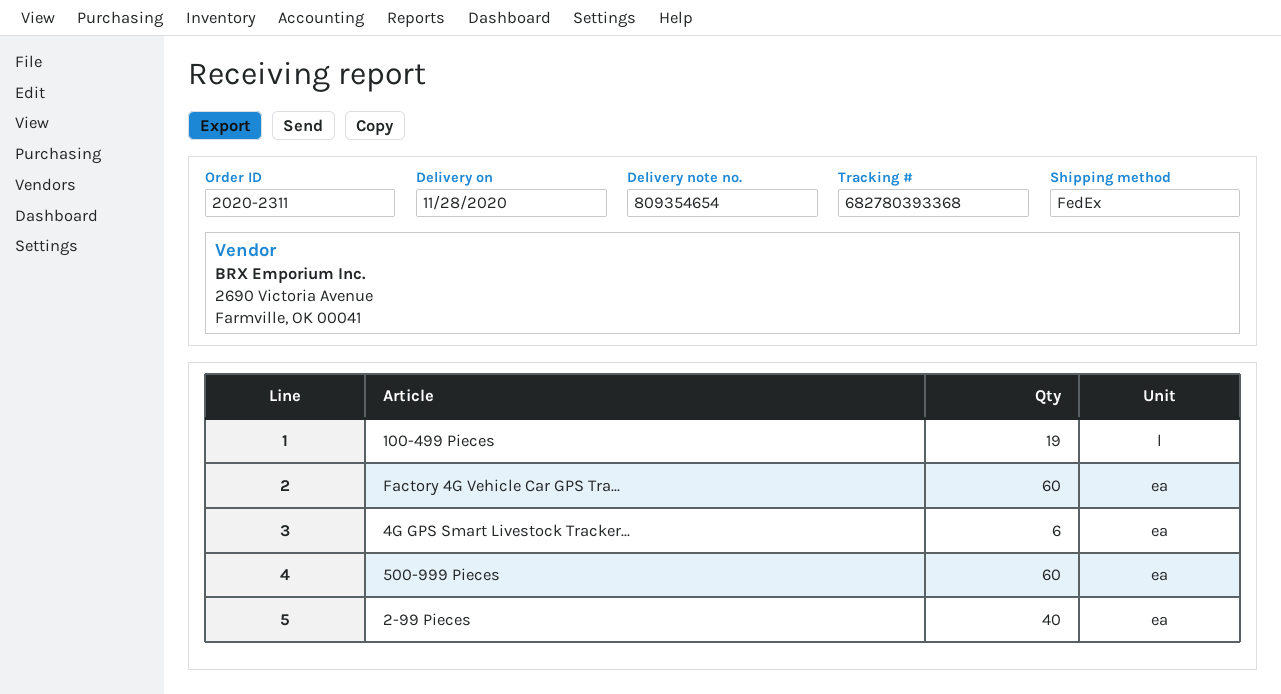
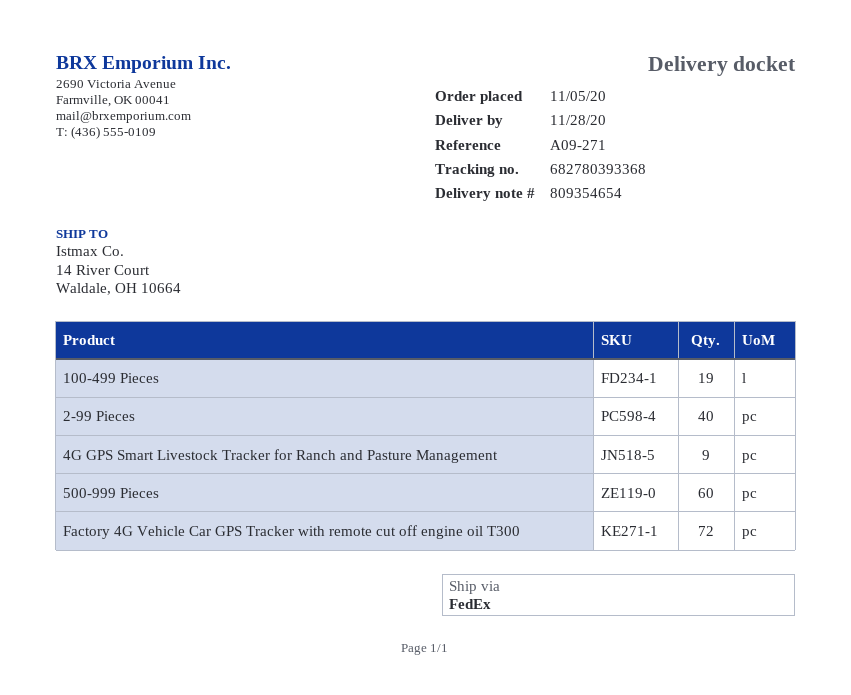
Factory 4G Vehicle Car GPS Tra...: 60 -> 72
4G GPS Smart Livestock Tracker...: 6 -> 9

